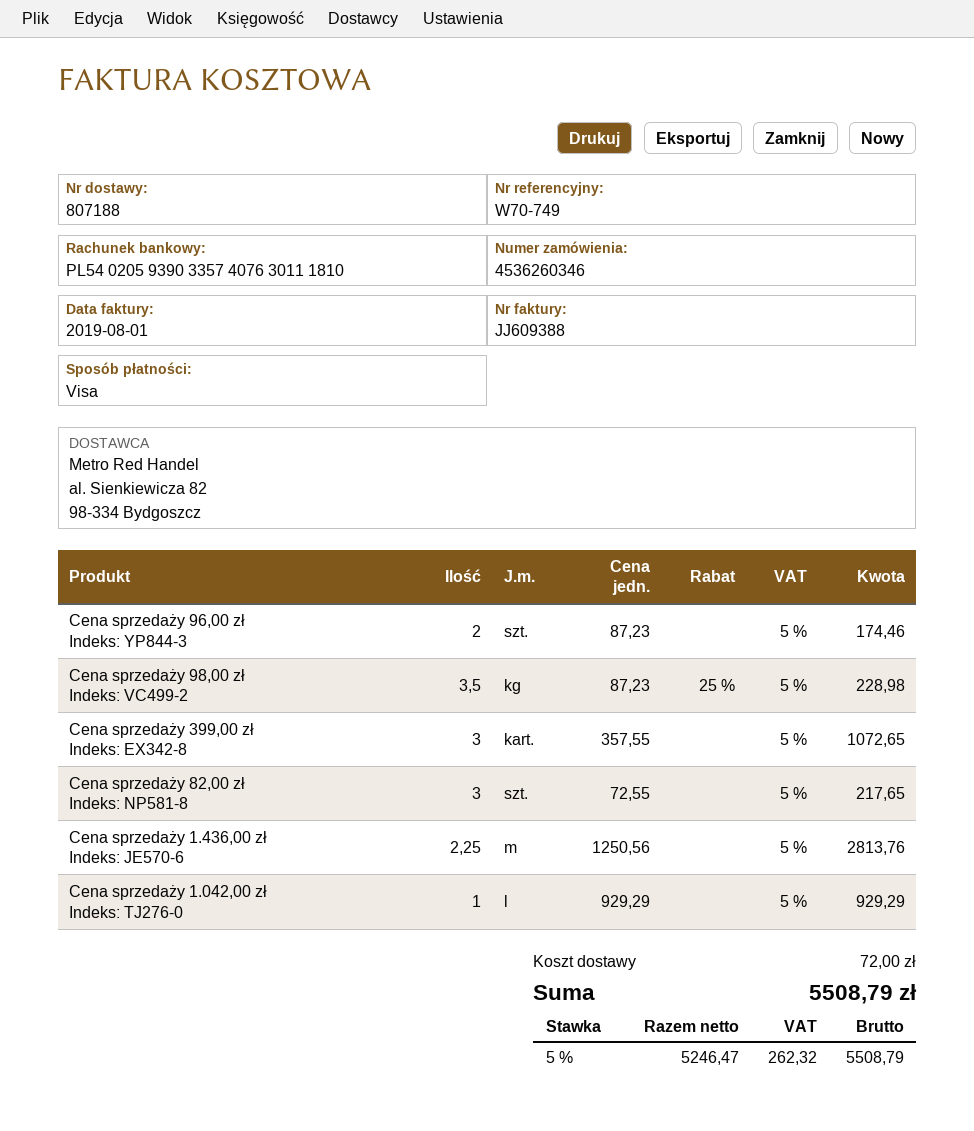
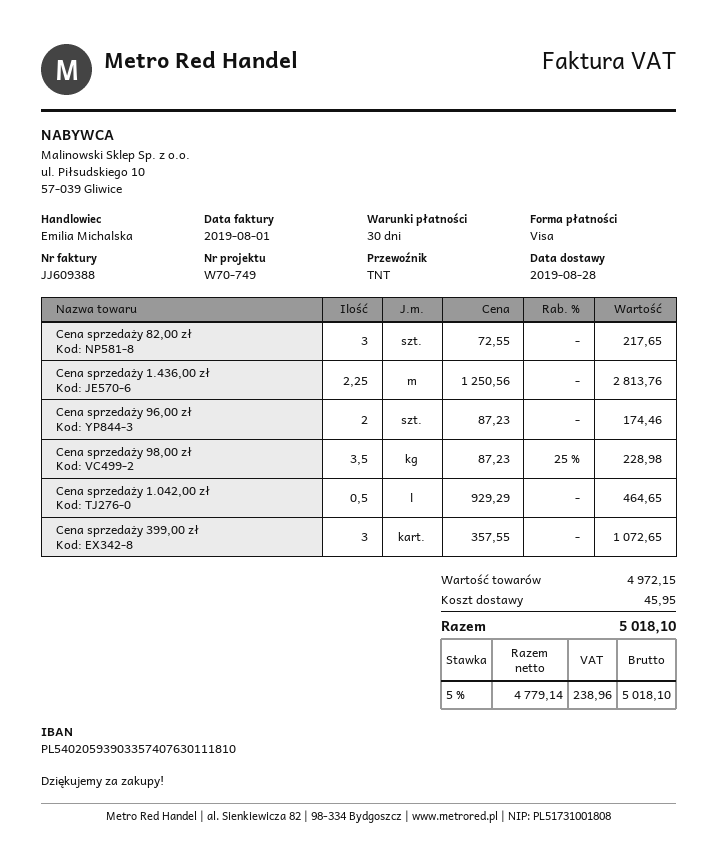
Cena sprzedaży 1.042,00 zł: 1 x 929.29 = 929.29 -> 0.5 x 929.29 = 464.65
shipping: 72.00 -> 45.95
net: 5246.47 -> 4779.14
tax: 5% = 262.32 -> 5% = 238.96
total: 5508.79 -> 5018.10

